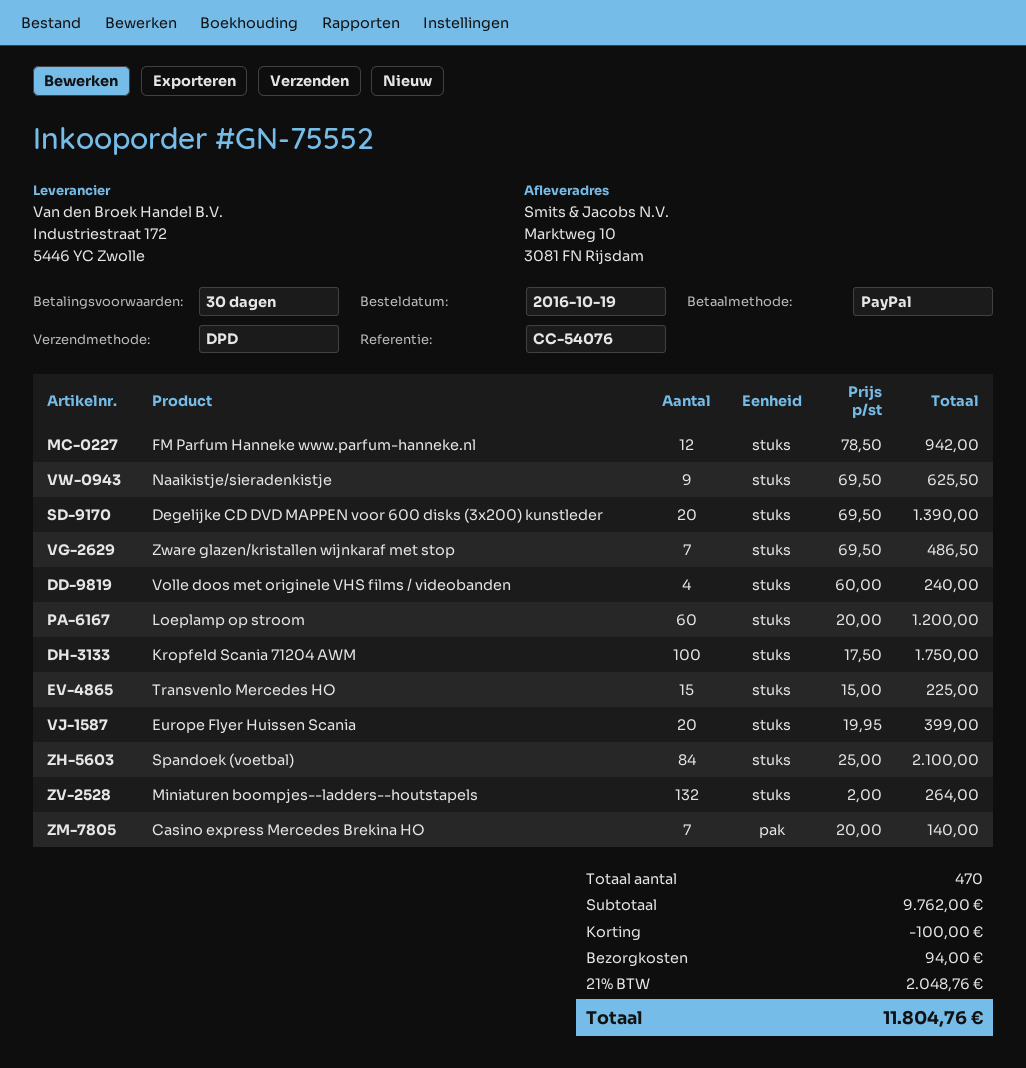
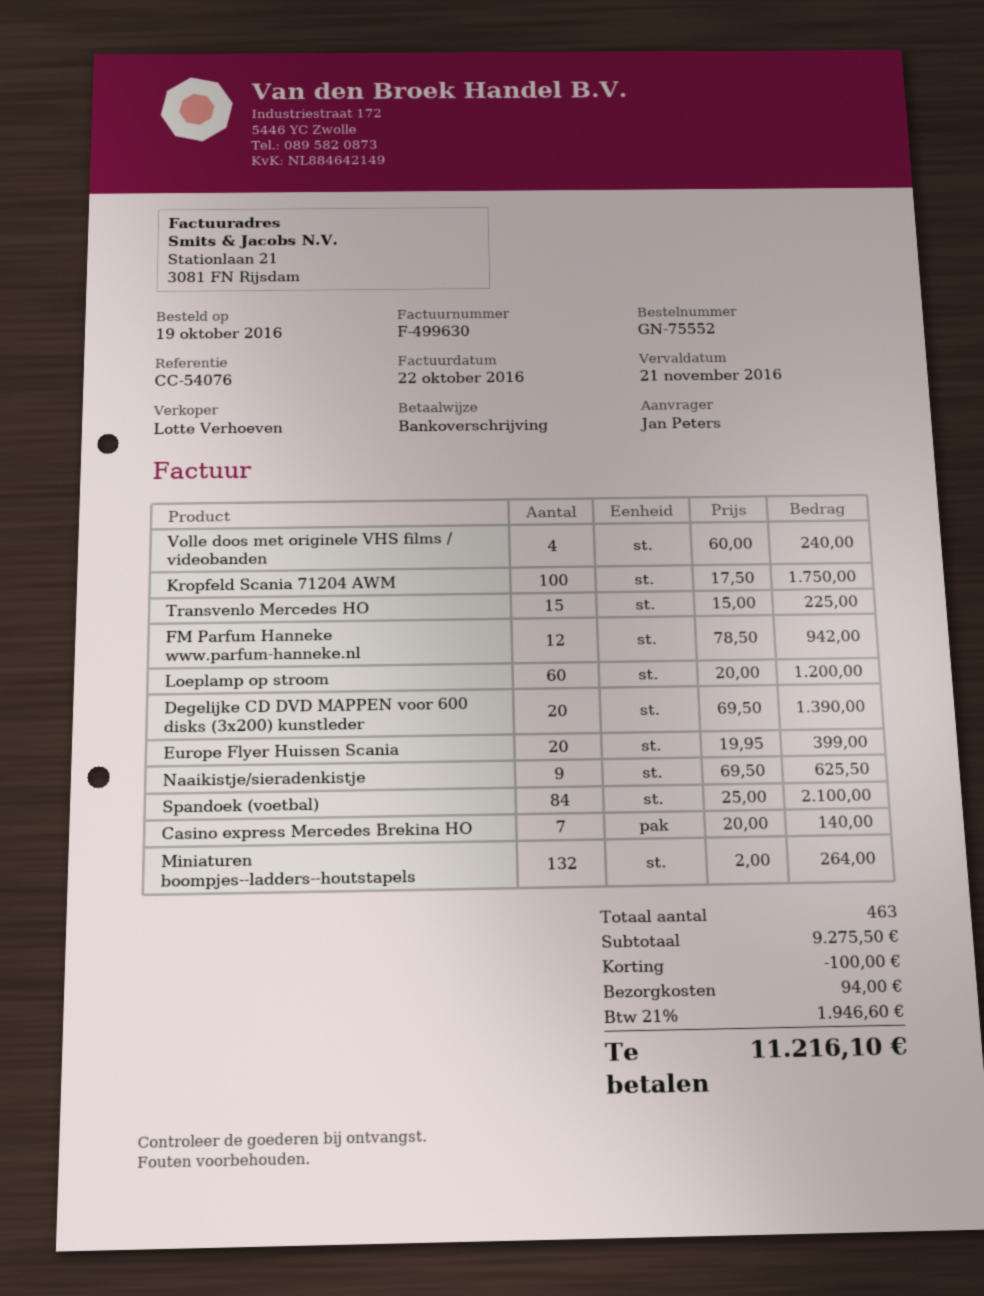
payment method: PayPal -> bank transfer
Zware glazen/kristallen wijnkaraf met stop: 7 x 69.50 = 486.50 -> none
total quantity: 470 -> 463
subtotal: 9762.00 -> 9275.50
tax: 21% = 2048.76 -> 21% = 1946.60
total: 11804.76 -> 11216.10

